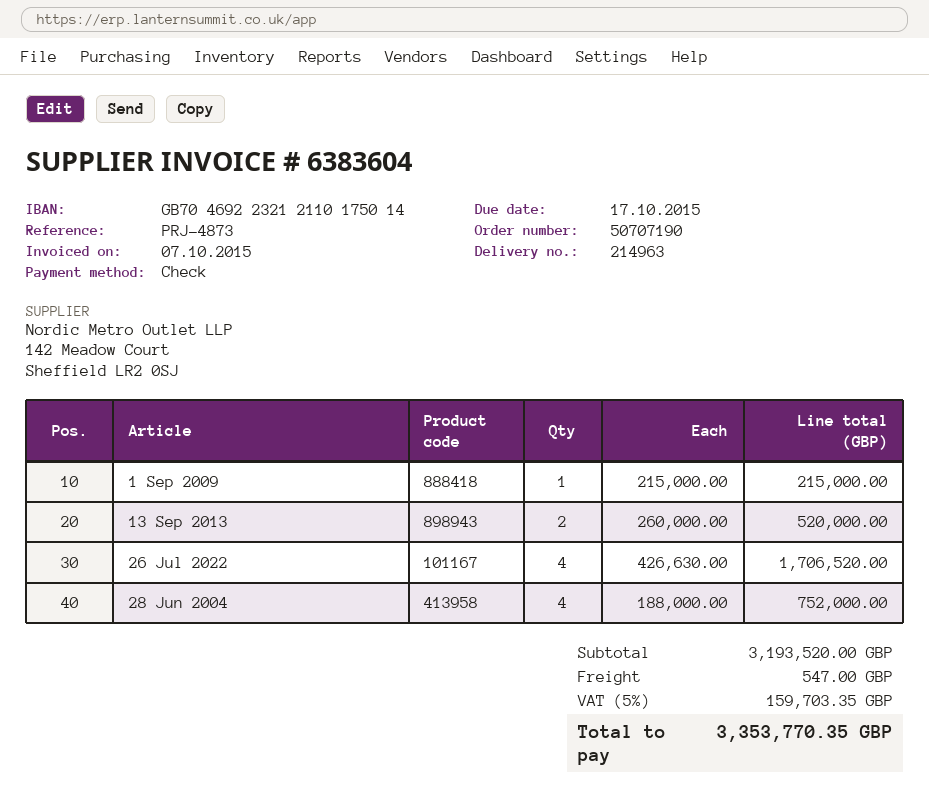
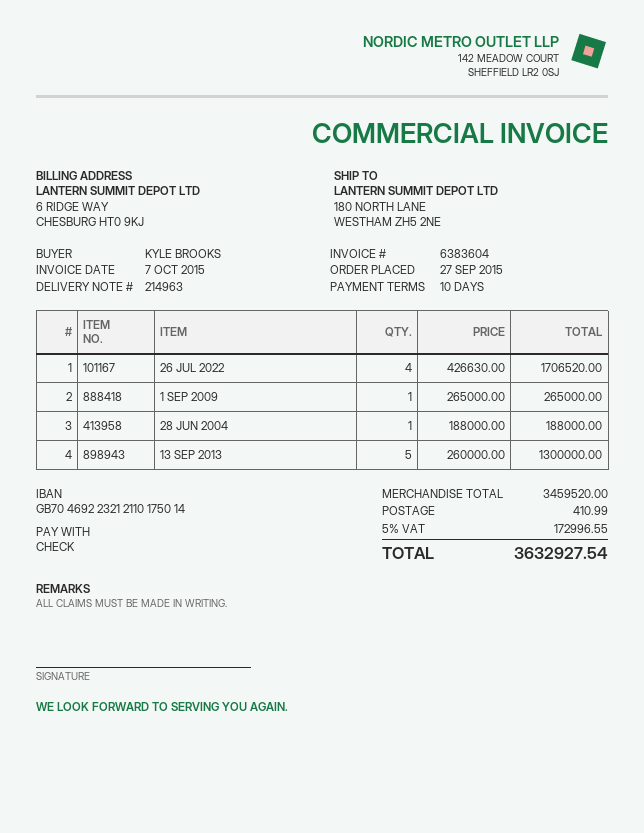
1 Sep 2009: 1 x 215000.00 = 215000.00 -> 1 x 265000.00 = 265000.00
13 Sep 2013: 2 x 260000.00 = 520000.00 -> 5 x 260000.00 = 1300000.00
28 Jun 2004: 4 x 188000.00 = 752000.00 -> 1 x 188000.00 = 188000.00
subtotal: 3193520.00 -> 3459520.00
shipping: 547.00 -> 410.99
tax: 5% = 159703.35 -> 5% = 172996.55
total: 3353770.35 -> 3632927.54

